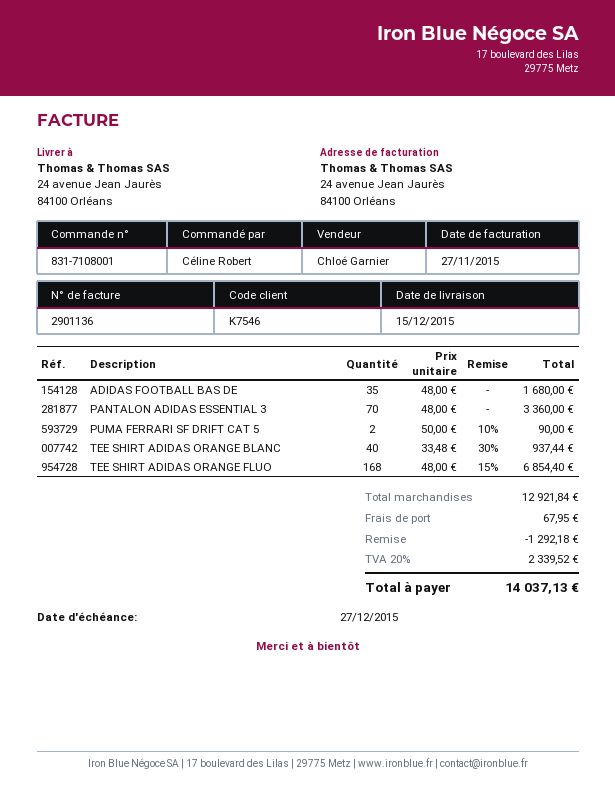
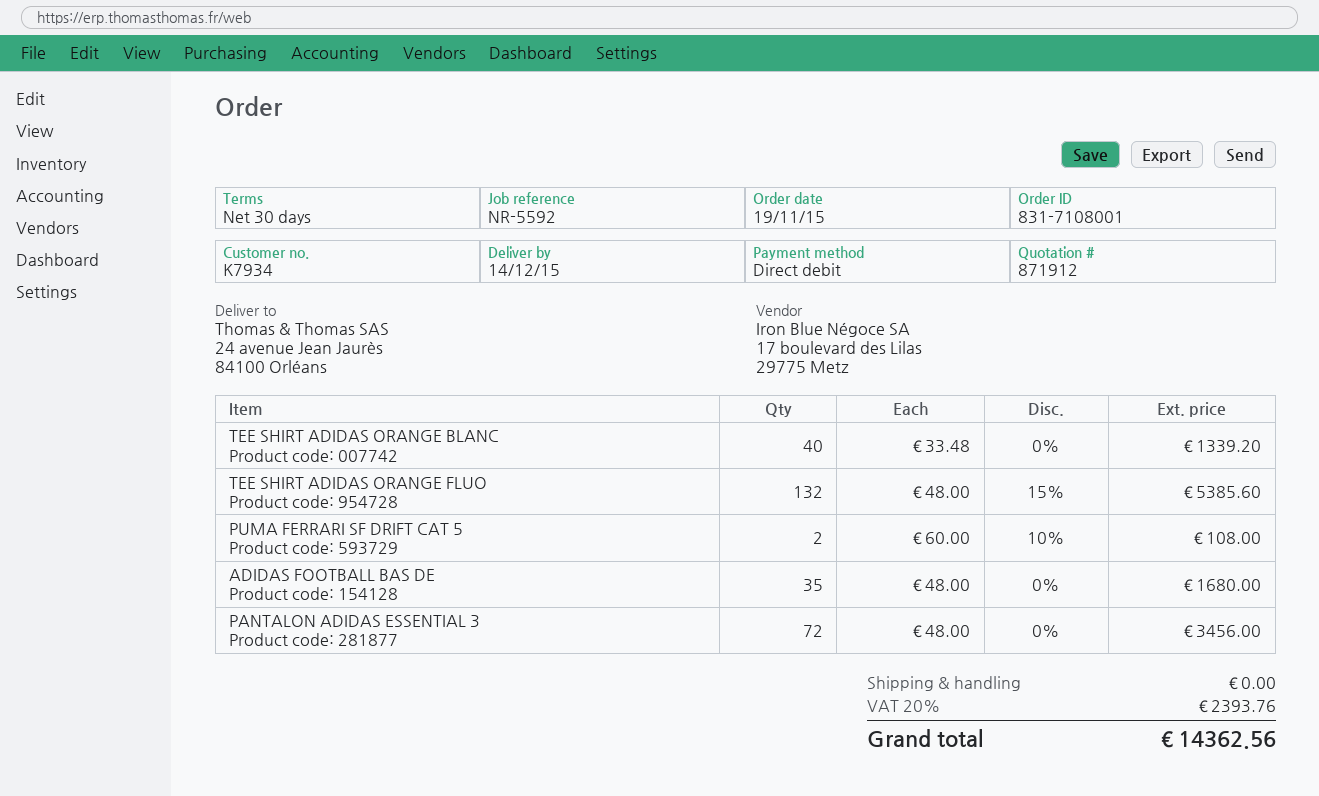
delivery date: 2015-12-15 -> 2015-12-14
customer number: K7546 -> K7934
PANTALON ADIDAS ESSENTIAL 3: 70 x 48.00 = 3360.00 -> 72 x 48.00 = 3456.00
PUMA FERRARI SF DRIFT CAT 5: 2 x 50.00 - 10% = 90.00 -> 2 x 60.00 - 10% = 108.00
TEE SHIRT ADIDAS ORANGE BLANC: 40 x 33.48 - 30% = 937.44 -> 40 x 33.48 = 1339.20
TEE SHIRT ADIDAS ORANGE FLUO: 168 x 48.00 - 15% = 6854.40 -> 132 x 48.00 - 15% = 5385.60
discount: 1292.18 -> none
shipping: 67.95 -> 0.00
tax: 20% = 2339.52 -> 20% = 2393.76
total: 14037.13 -> 14362.56

